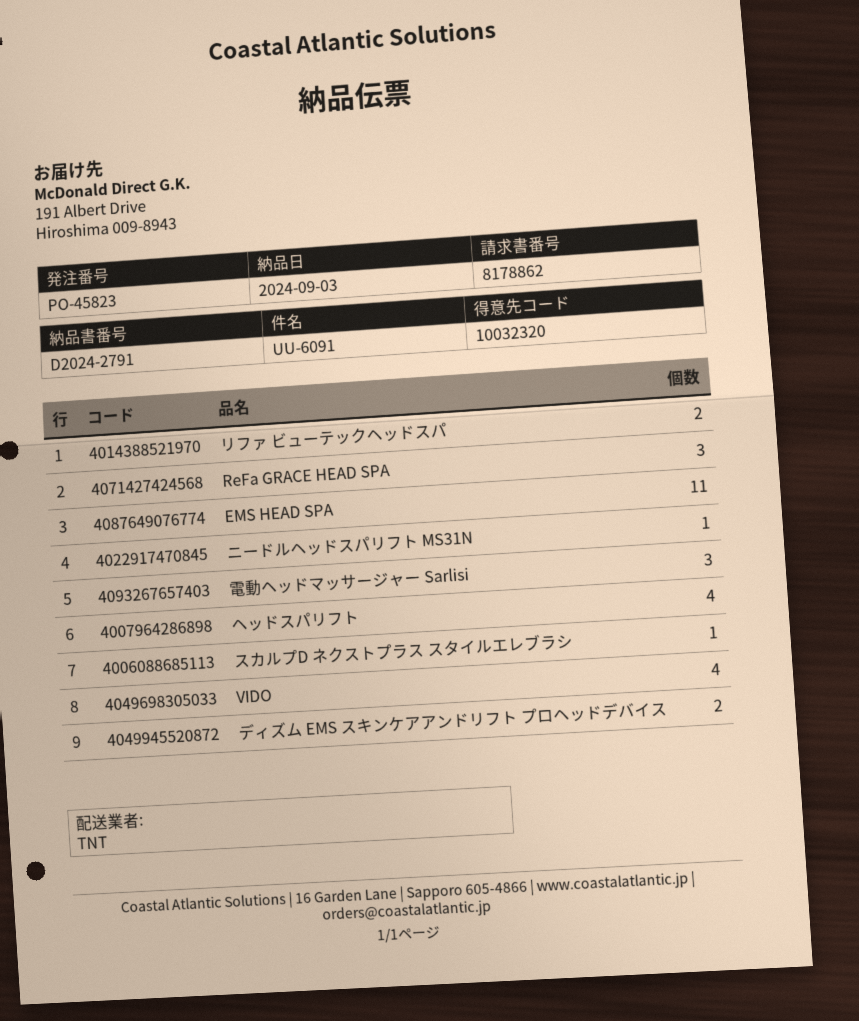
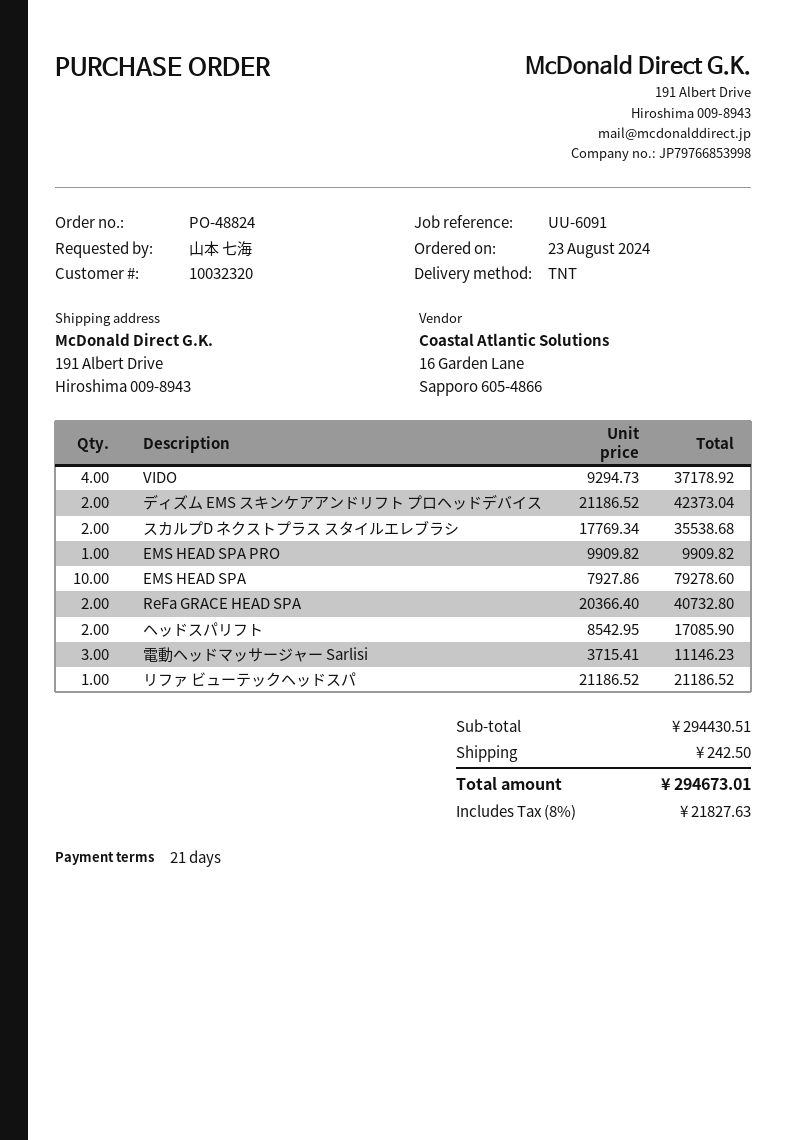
order number: PO-45823 -> PO-48824
リファ ビューテックヘッドスパ: 2 -> 1
ReFa GRACE HEAD SPA: 3 -> 2
EMS HEAD SPA: 11 -> 10
ニードルヘッドスパリフト MS31N: 1 -> none
ヘッドスパリフト: 4 -> 2
スカルプD ネクストプラス スタイルエレブラシ: 1 -> 2
EMS HEAD SPA PRO: none -> 1

